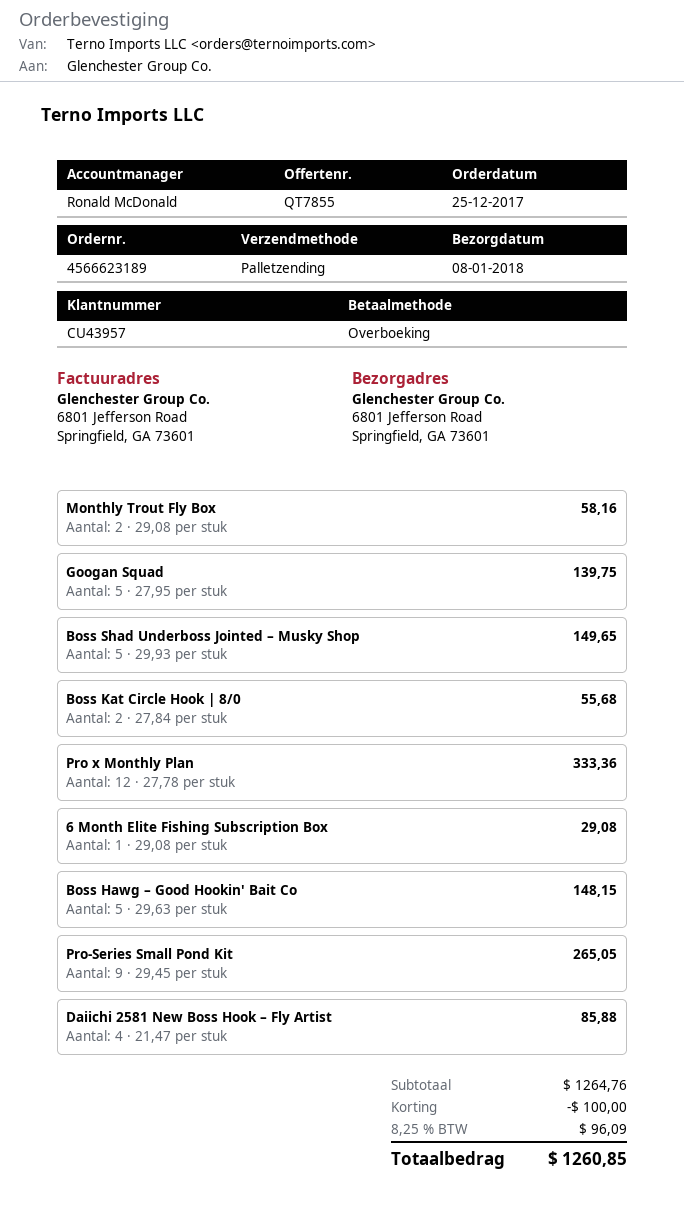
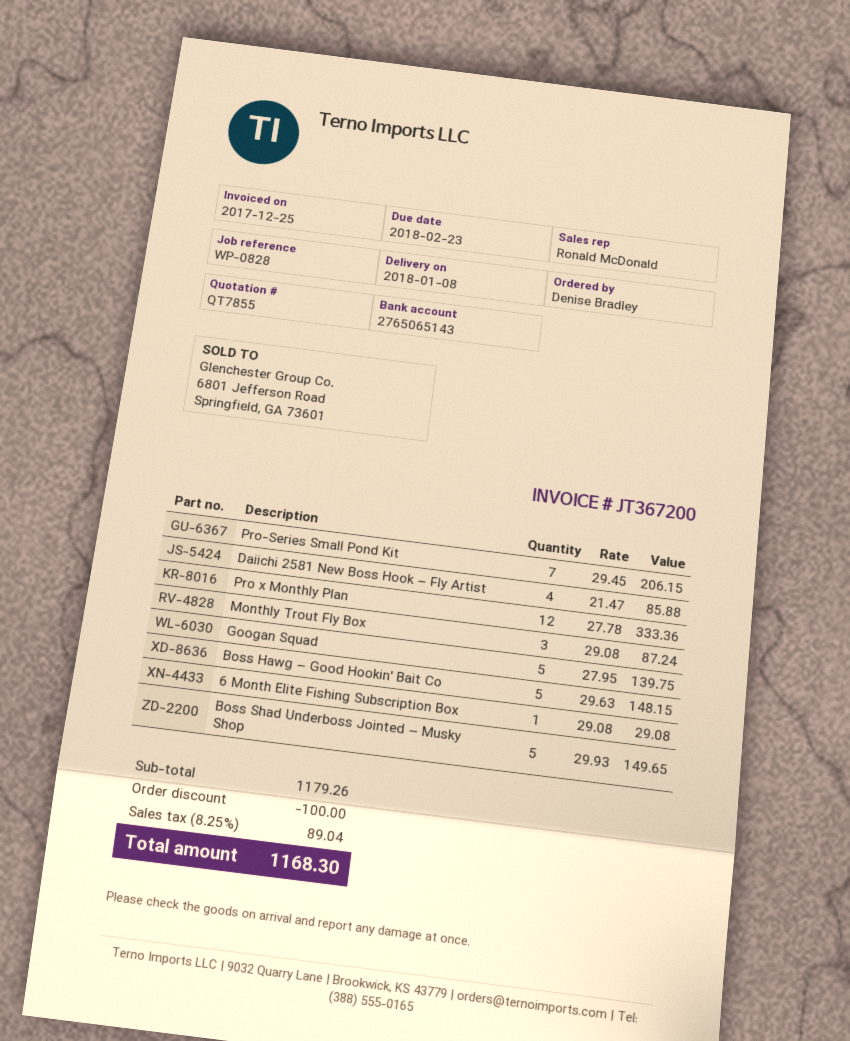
Monthly Trout Fly Box: 2 x 29.08 = 58.16 -> 3 x 29.08 = 87.24
Boss Kat Circle Hook | 8/0: 2 x 27.84 = 55.68 -> none
Pro-Series Small Pond Kit: 9 x 29.45 = 265.05 -> 7 x 29.45 = 206.15
subtotal: 1264.76 -> 1179.26
tax: 8.25% = 96.09 -> 8.25% = 89.04
total: 1260.85 -> 1168.30

